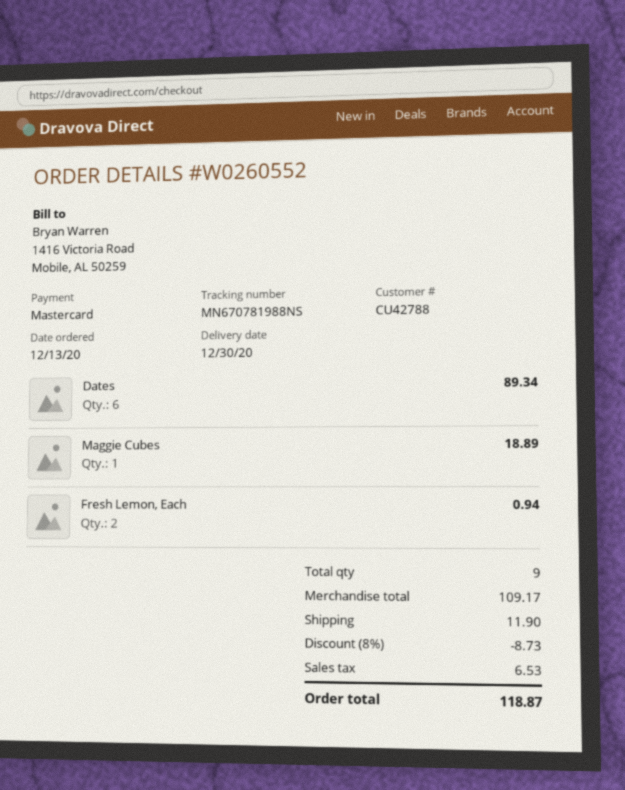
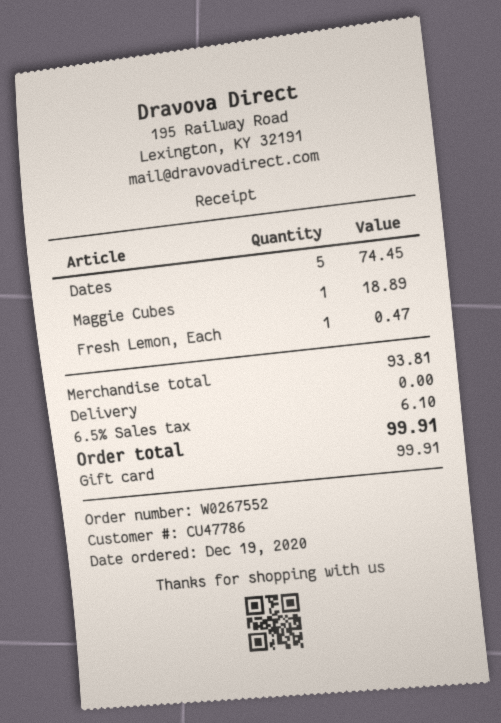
order number: W0260552 -> W0267552
order date: 2020-12-13 -> 2020-12-19
customer number: CU42788 -> CU47786
payment method: Mastercard -> gift card
Dates: 6 for 89.34 -> 5 for 74.45
Fresh Lemon, Each: 2 for 0.94 -> 1 for 0.47
subtotal: 109.17 -> 93.81
discount: 8% = 8.73 -> none
shipping: 11.90 -> 0.00
tax: 6.53 -> 6.10
total: 118.87 -> 99.91

